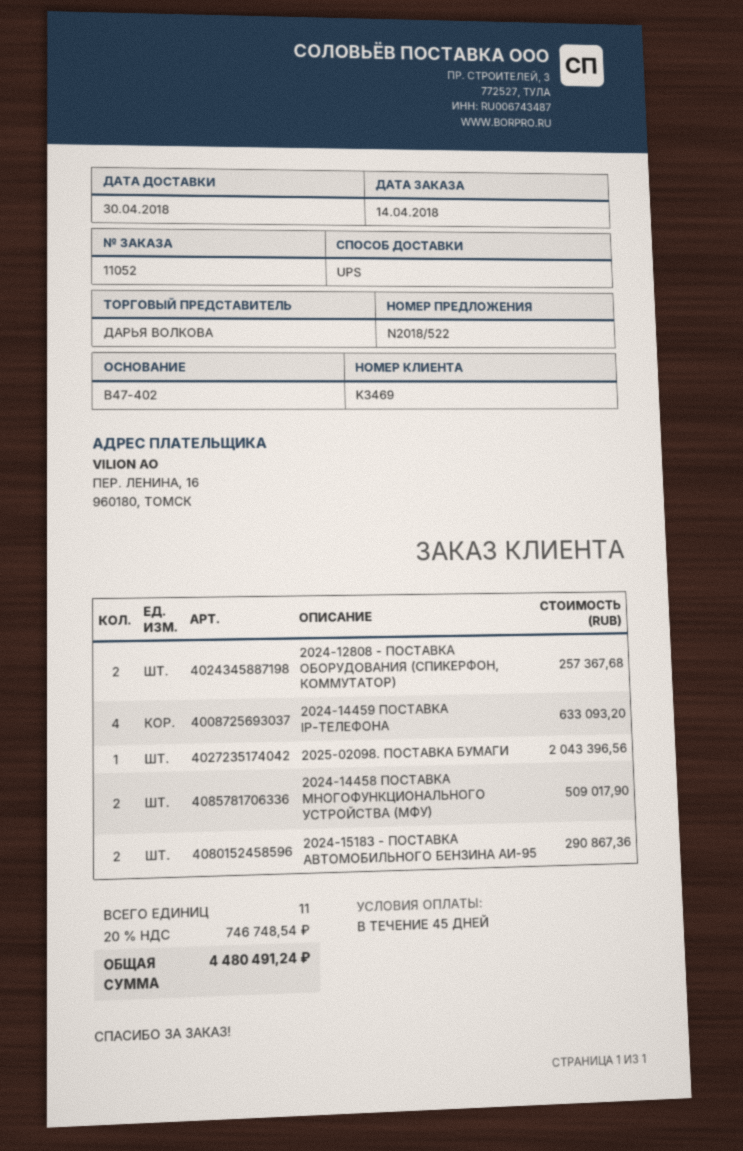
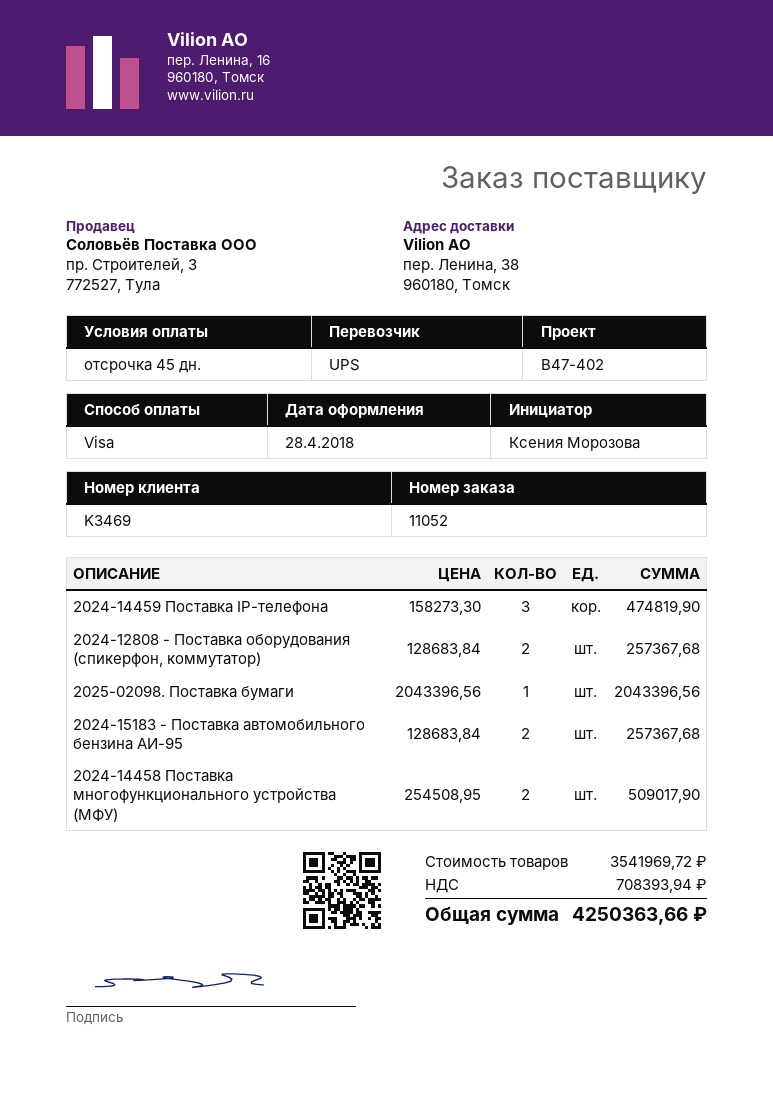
order date: 2018-04-14 -> 2018-04-28
2024-14459 ПОСТАВКА IP-ТЕЛЕФОНА: 4 for 633093.20 -> 3 for 474819.90
2024-15183 - ПОСТАВКА АВТОМОБИЛЬНОГО БЕНЗИНА АИ-95: 2 for 290867.36 -> 2 for 257367.68
tax: 746748.54 -> 708393.94
total: 4480491.24 -> 4250363.66

